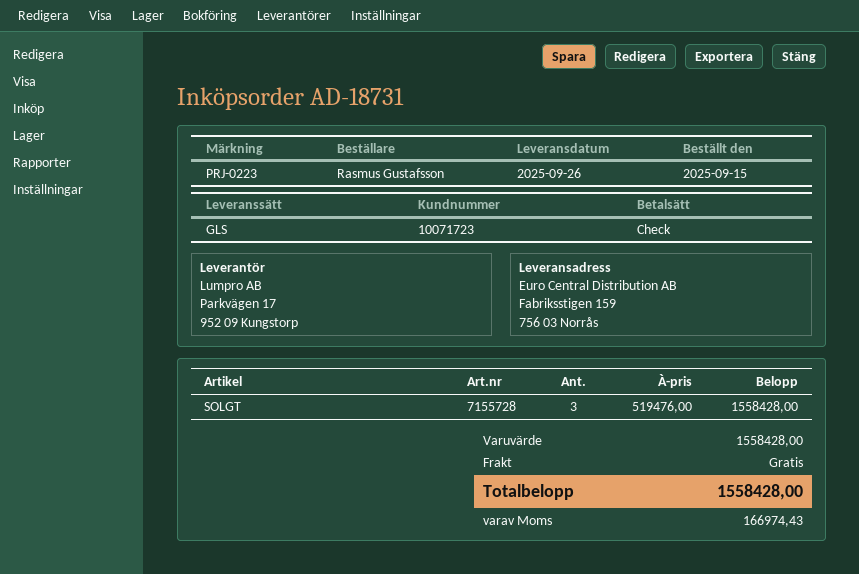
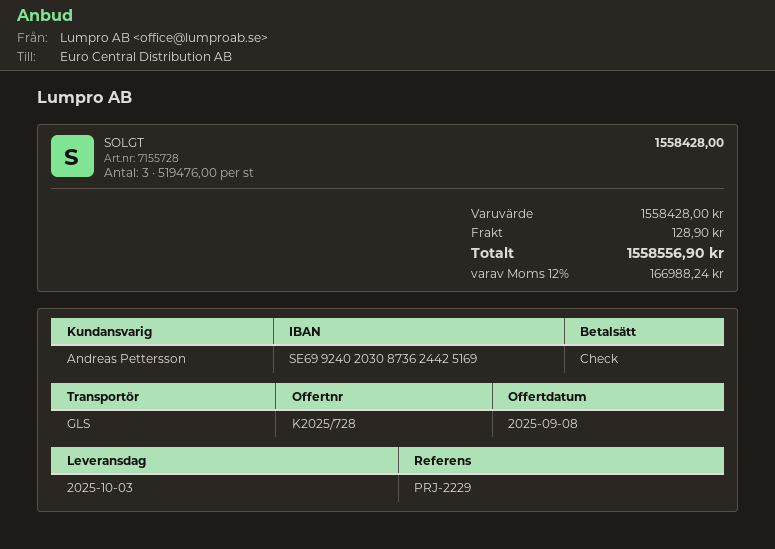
delivery date: 2025-09-26 -> 2025-10-03
reference: PRJ-0223 -> PRJ-2229
shipping: 0.00 -> 128.90
tax: 166974.43 -> 166988.24
total: 1558428.00 -> 1558556.90

